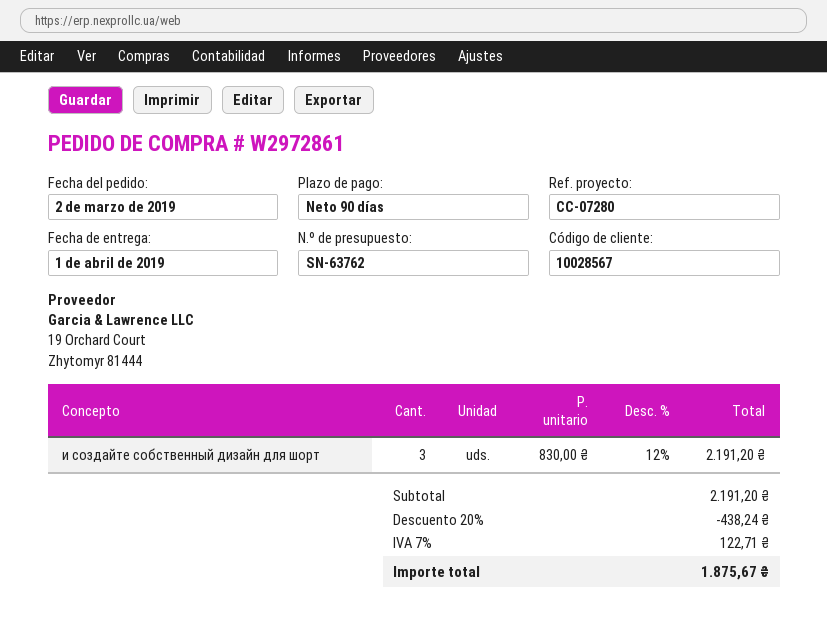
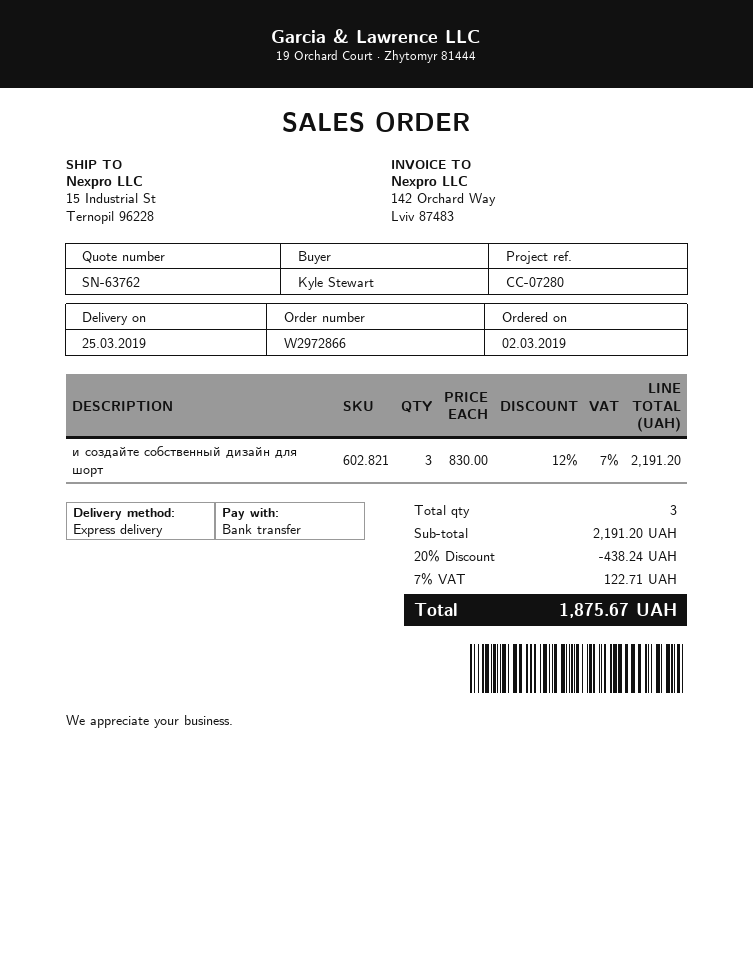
order number: W2972861 -> W2972866
delivery date: 2019-04-01 -> 2019-03-25

